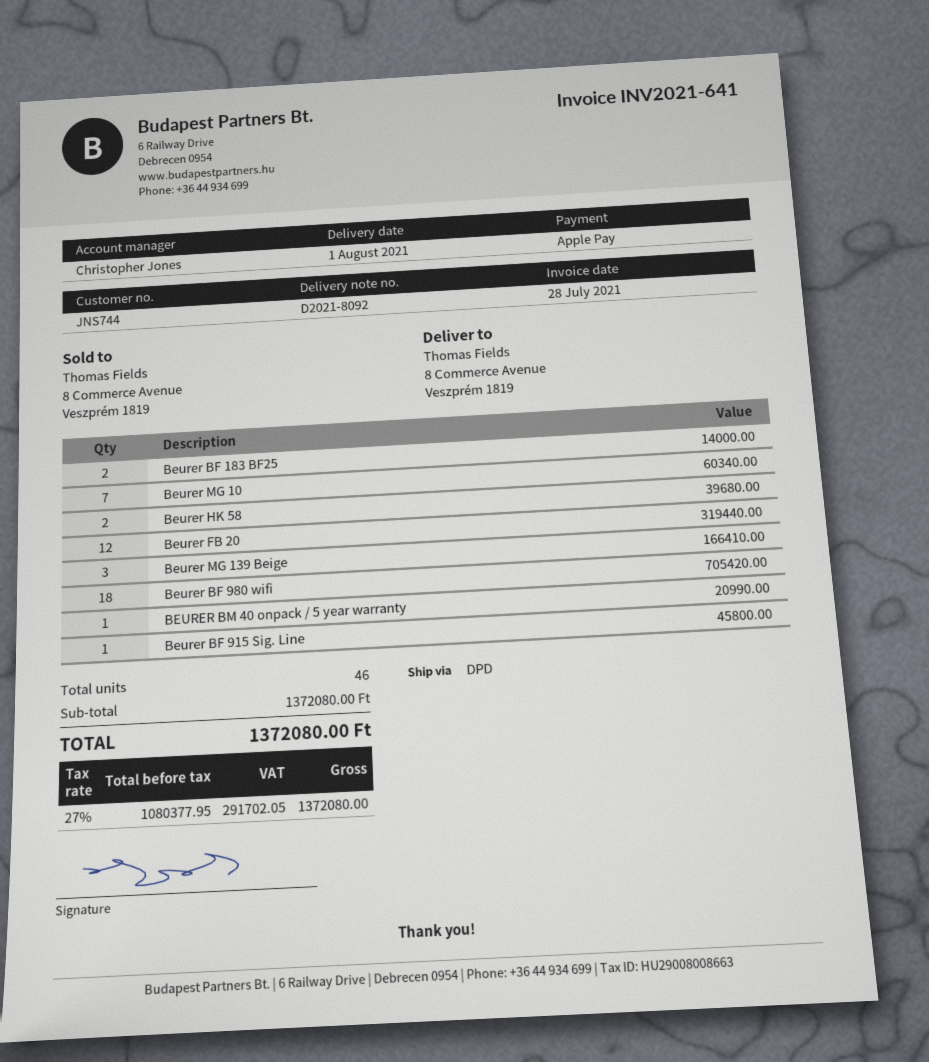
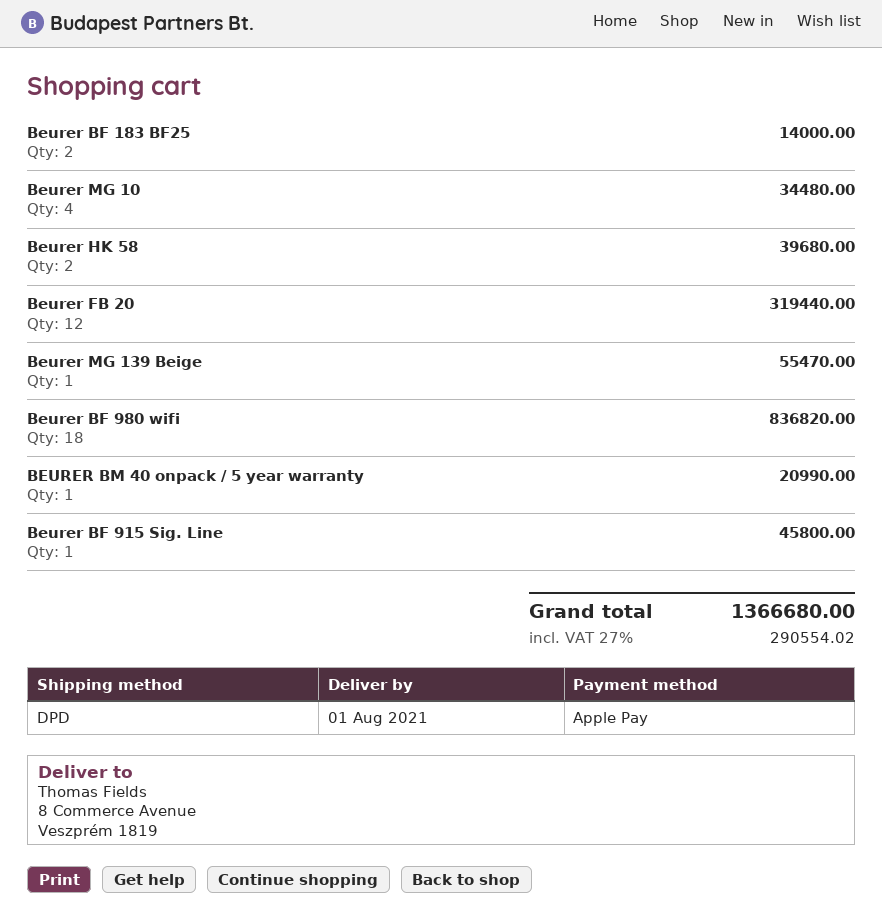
Beurer MG 10: 7 for 60340.00 -> 4 for 34480.00
Beurer MG 139 Beige: 3 for 166410.00 -> 1 for 55470.00
Beurer BF 980 wifi: 18 for 705420.00 -> 18 for 836820.00
tax: 27% = 291702.05 -> 27% = 290554.02
total: 1372080.00 -> 1366680.00

